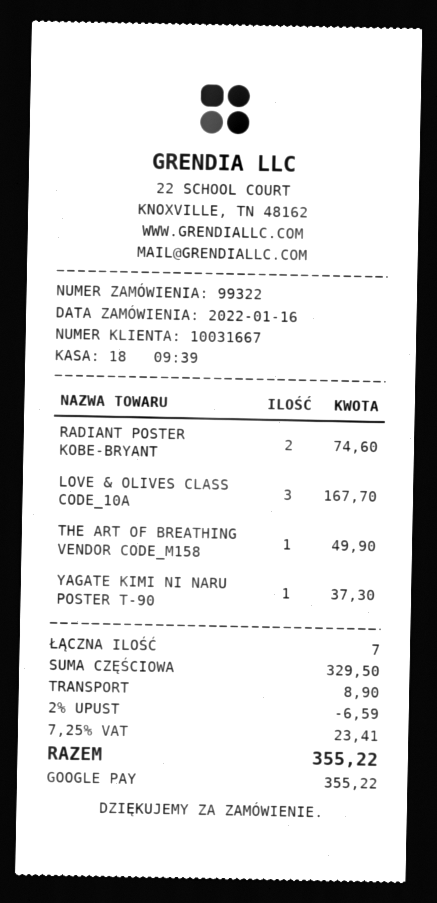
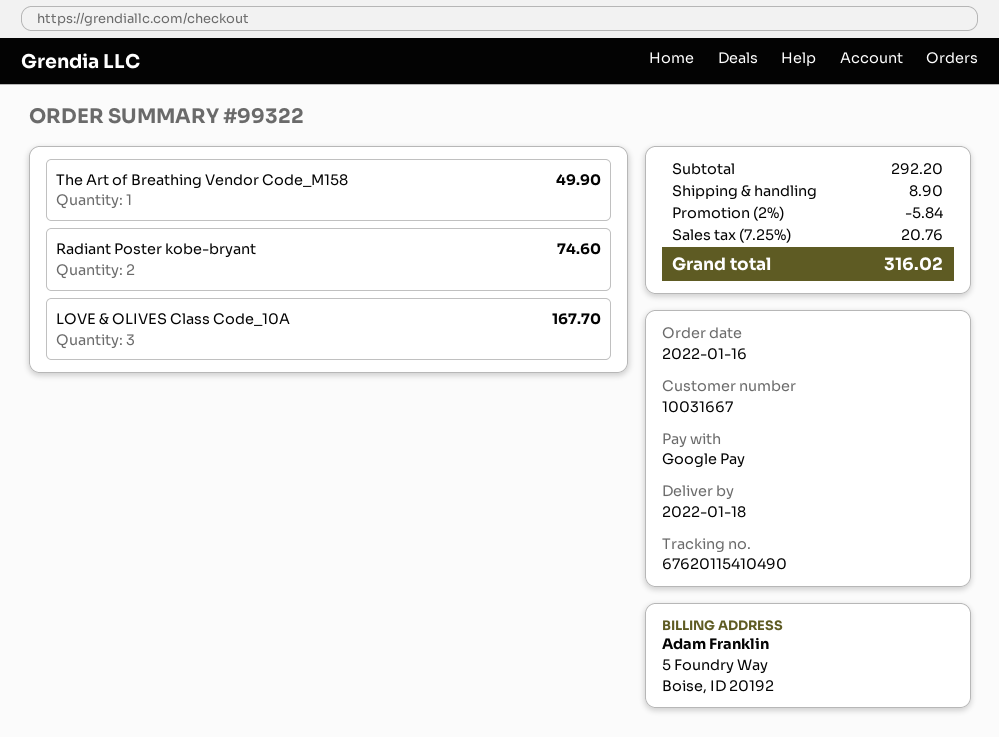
YAGATE KIMI NI NARU POSTER T-90: 1 for 37.30 -> none
subtotal: 329.50 -> 292.20
discount: 2% = 6.59 -> 2% = 5.84
tax: 7.25% = 23.41 -> 7.25% = 20.76
total: 355.22 -> 316.02

